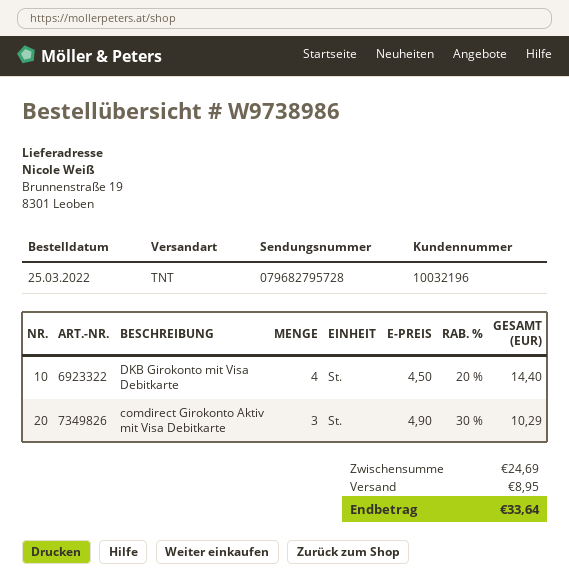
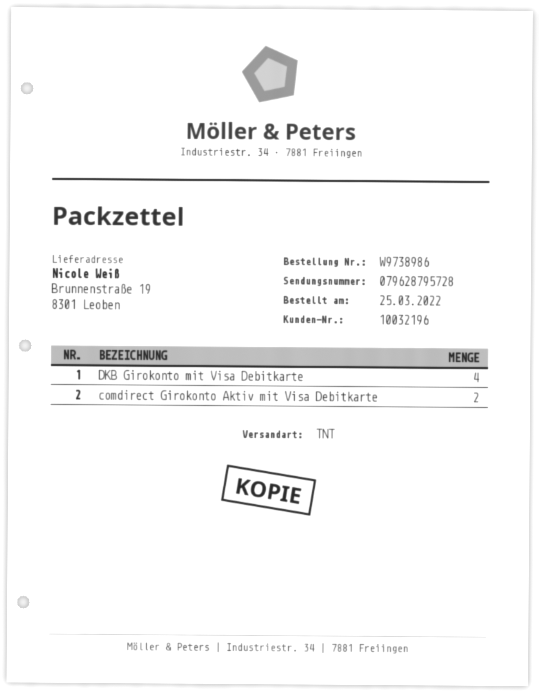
tracking number: 079682795728 -> 079628795728
comdirect Girokonto Aktiv mit Visa Debitkarte: 3 -> 2

